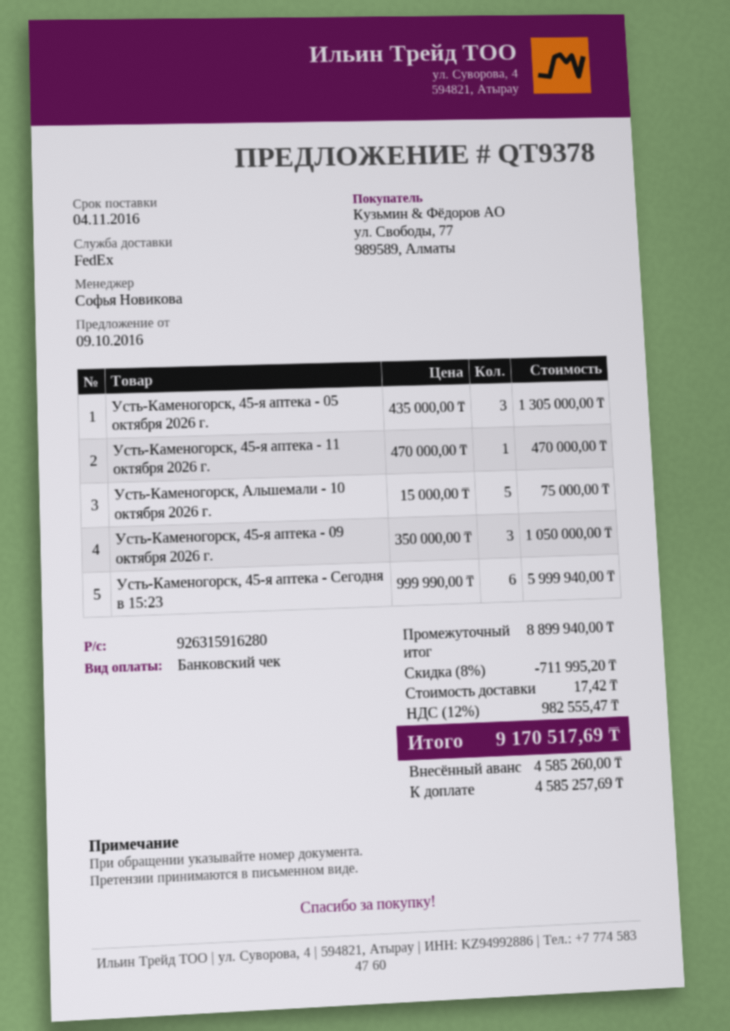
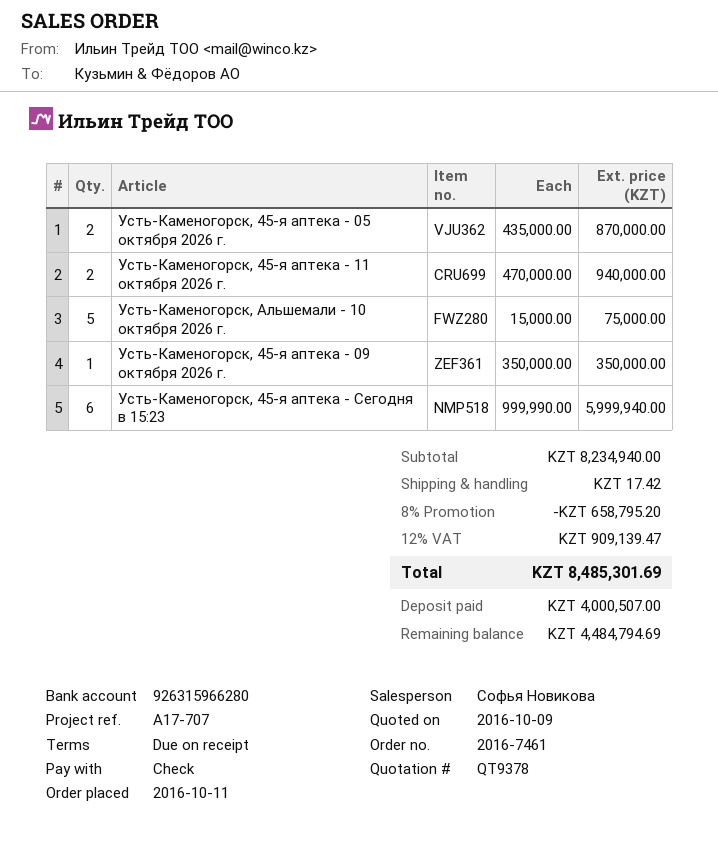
bank account: 926315916280 -> 926315966280
Усть-Каменогорск, 45-я аптека - 05 октября 2026 г.: 3 x 435000.00 = 1305000.00 -> 2 x 435000.00 = 870000.00
Усть-Каменогорск, 45-я аптека - 11 октября 2026 г.: 1 x 470000.00 = 470000.00 -> 2 x 470000.00 = 940000.00
Усть-Каменогорск, 45-я аптека - 09 октября 2026 г.: 3 x 350000.00 = 1050000.00 -> 1 x 350000.00 = 350000.00
subtotal: 8899940.00 -> 8234940.00
discount: 8% = 711995.20 -> 8% = 658795.20
tax: 12% = 982555.47 -> 12% = 909139.47
total: 9170517.69 -> 8485301.69
deposit: 4585260.00 -> 4000507.00
balance: 4585257.69 -> 4484794.69

